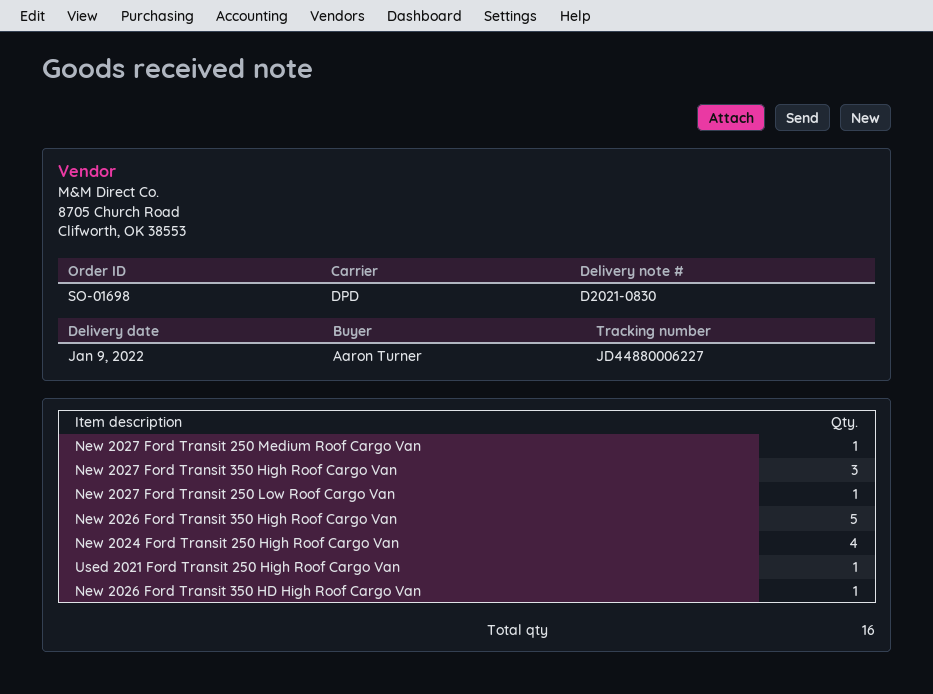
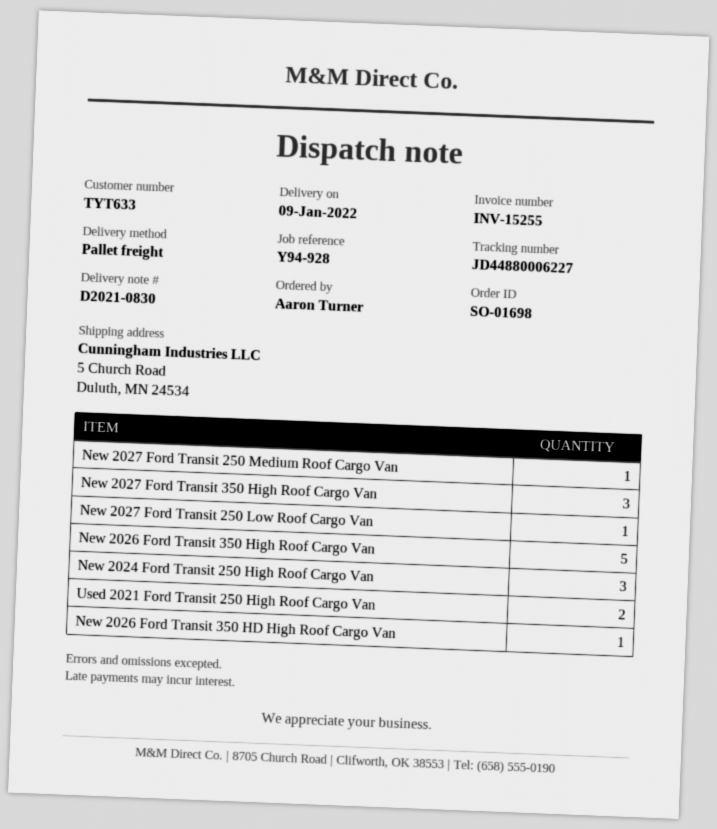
shipping method: DPD -> pallet freight
New 2024 Ford Transit 250 High Roof Cargo Van: 4 -> 3
Used 2021 Ford Transit 250 High Roof Cargo Van: 1 -> 2

